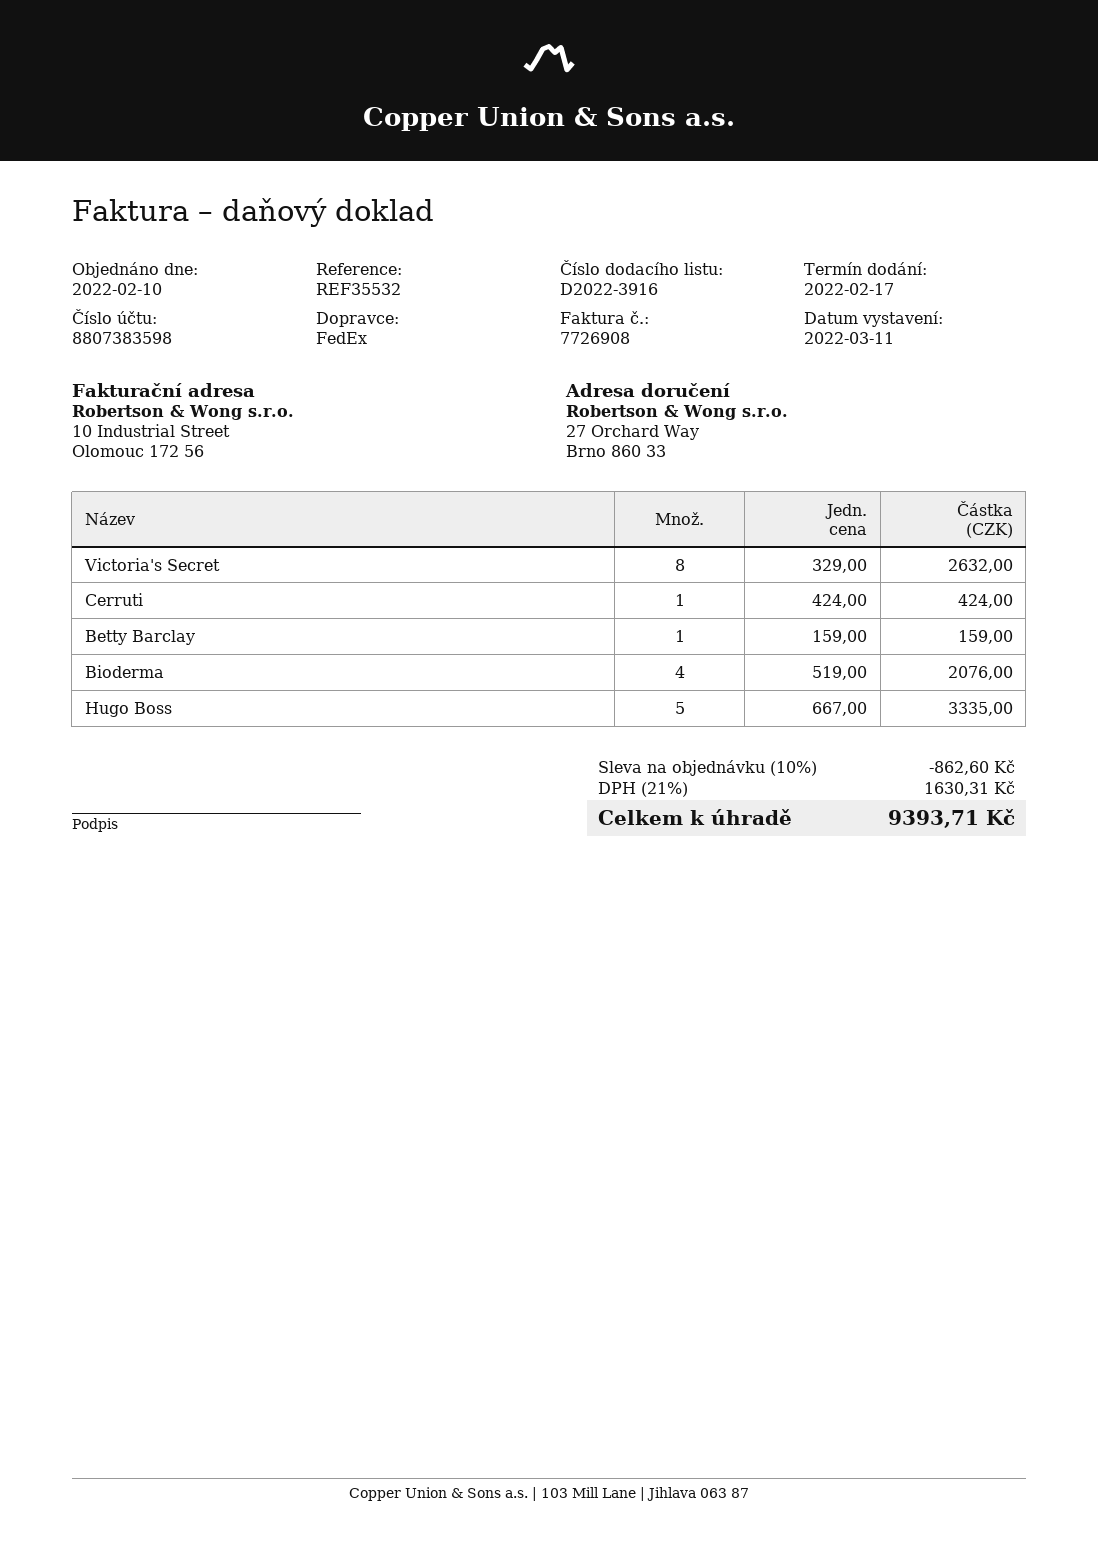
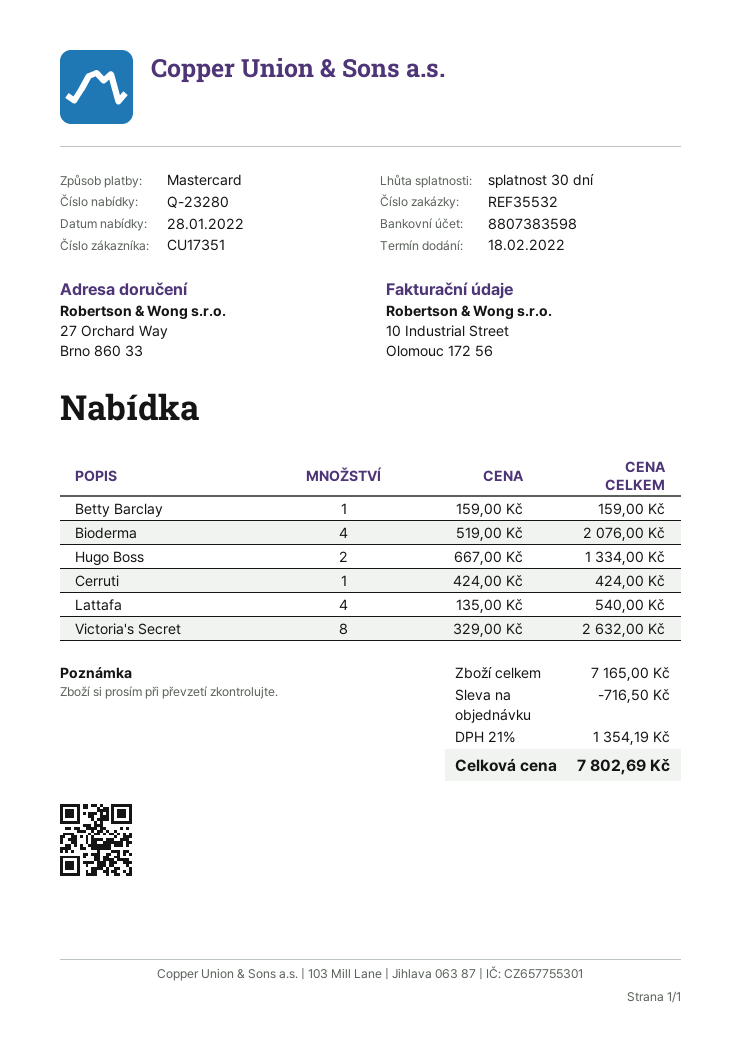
delivery date: 2022-02-17 -> 2022-02-18
Hugo Boss: 5 x 667.00 = 3335.00 -> 2 x 667.00 = 1334.00
Lattafa: none -> 4 x 135.00 = 540.00
discount: 862.60 -> 716.50
tax: 21% = 1630.31 -> 21% = 1354.19
total: 9393.71 -> 7802.69

